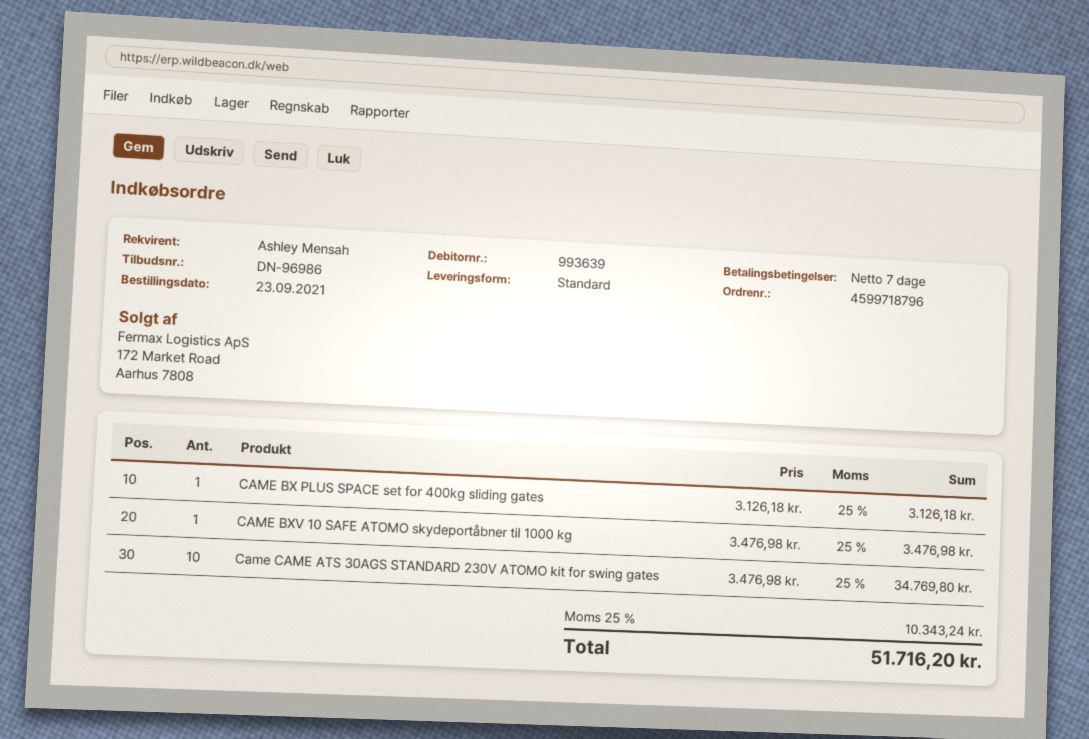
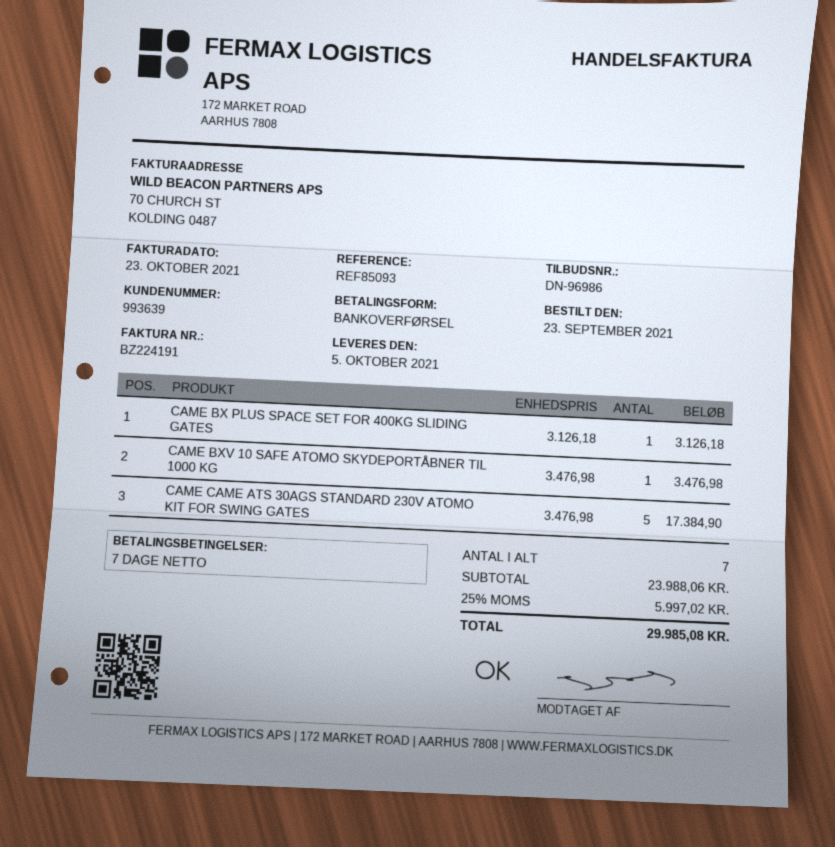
Came CAME ATS 30AGS STANDARD 230V ATOMO kit for swing gates: 10 x 3476.98 = 34769.80 -> 5 x 3476.98 = 17384.90
tax: 25% = 10343.24 -> 25% = 5997.02
total: 51716.20 -> 29985.08

